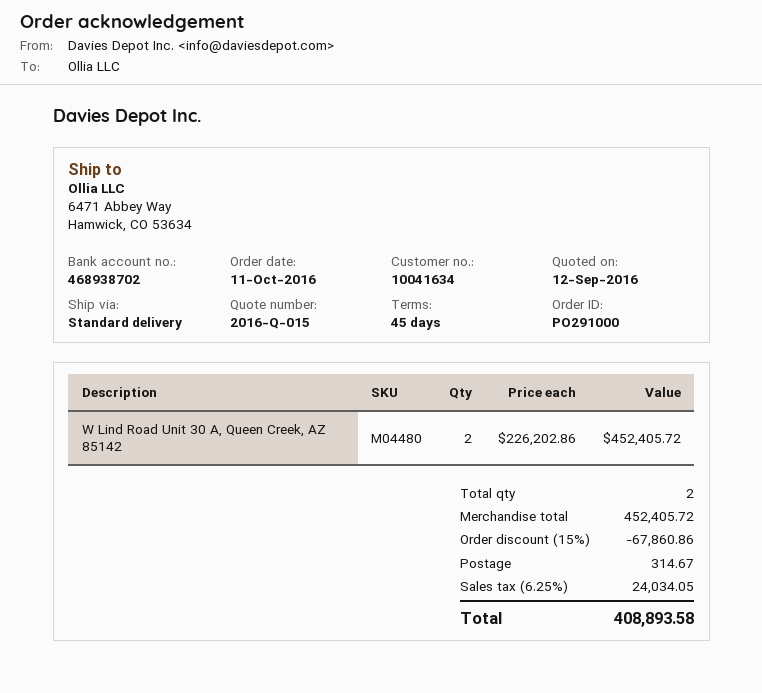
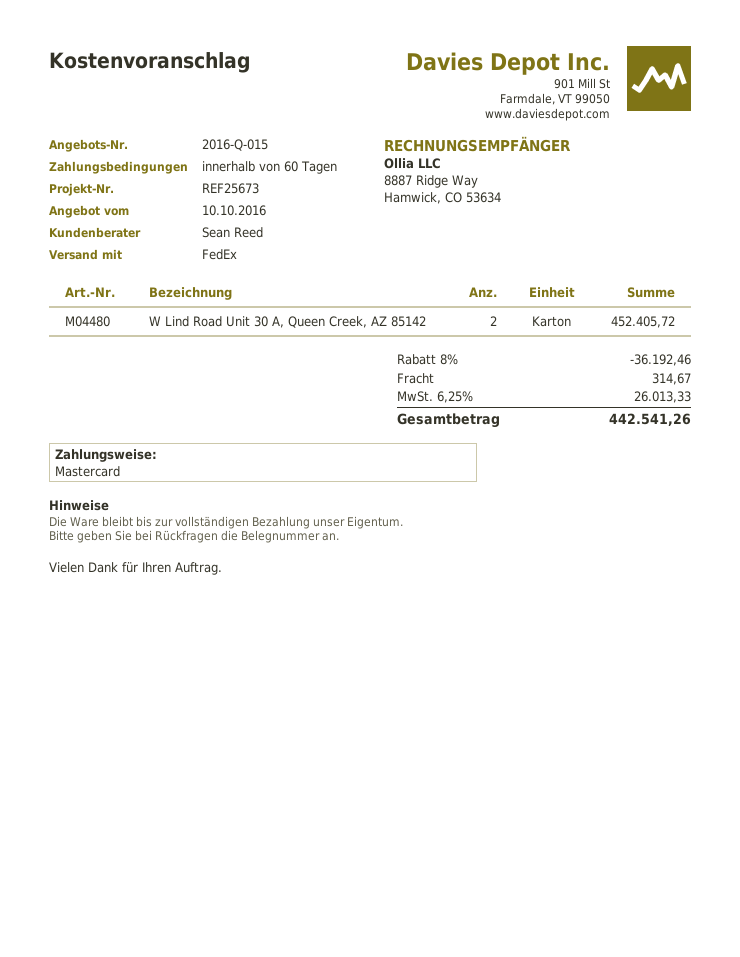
quote date: 2016-09-12 -> 2016-10-10
payment terms: 45 days -> 60 days
shipping method: standard -> FedEx
discount: 15% = 67860.86 -> 8% = 36192.46
tax: 6.25% = 24034.05 -> 6.25% = 26013.33
total: 408893.58 -> 442541.26

